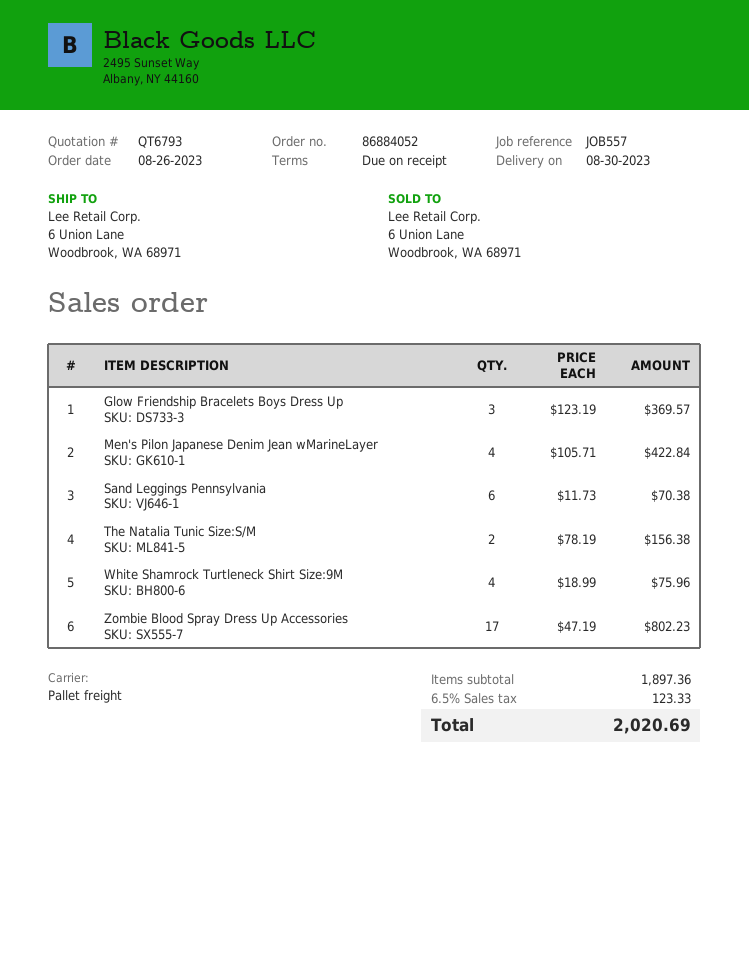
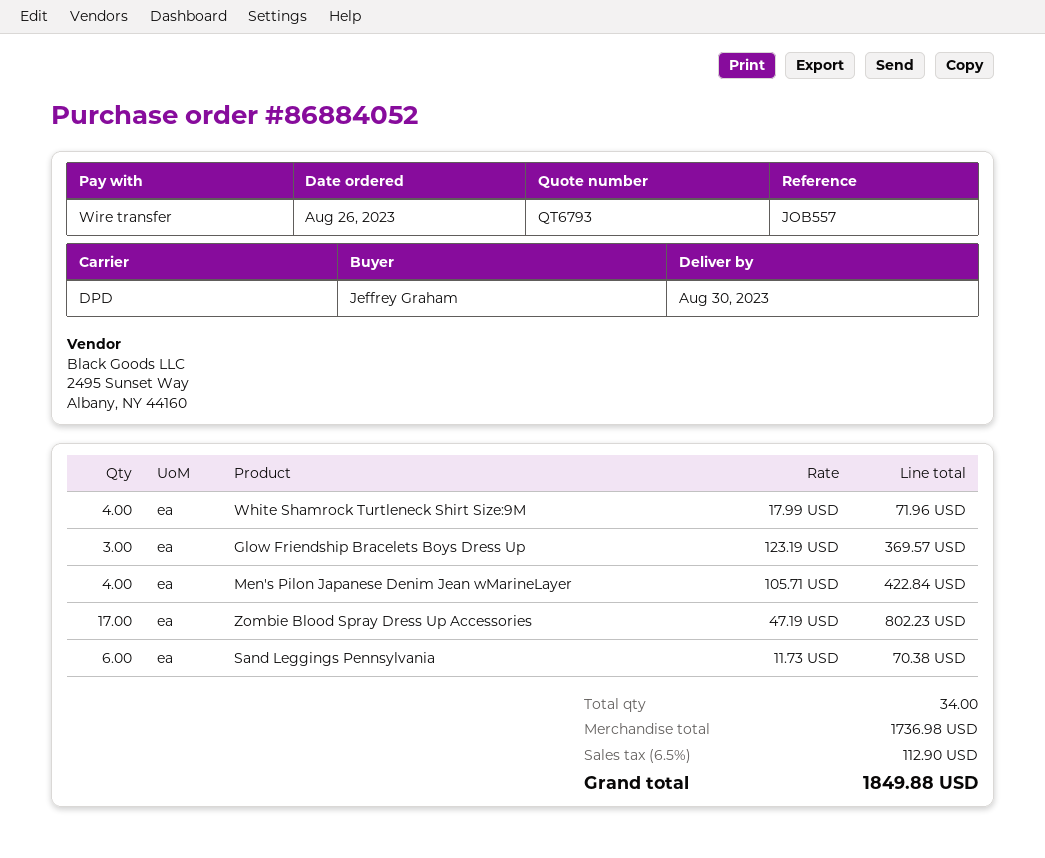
shipping method: pallet freight -> DPD
The Natalia Tunic Size:S/M: 2 x 78.19 = 156.38 -> none
White Shamrock Turtleneck Shirt Size:9M: 4 x 18.99 = 75.96 -> 4 x 17.99 = 71.96
subtotal: 1897.36 -> 1736.98
tax: 6.5% = 123.33 -> 6.5% = 112.90
total: 2020.69 -> 1849.88

